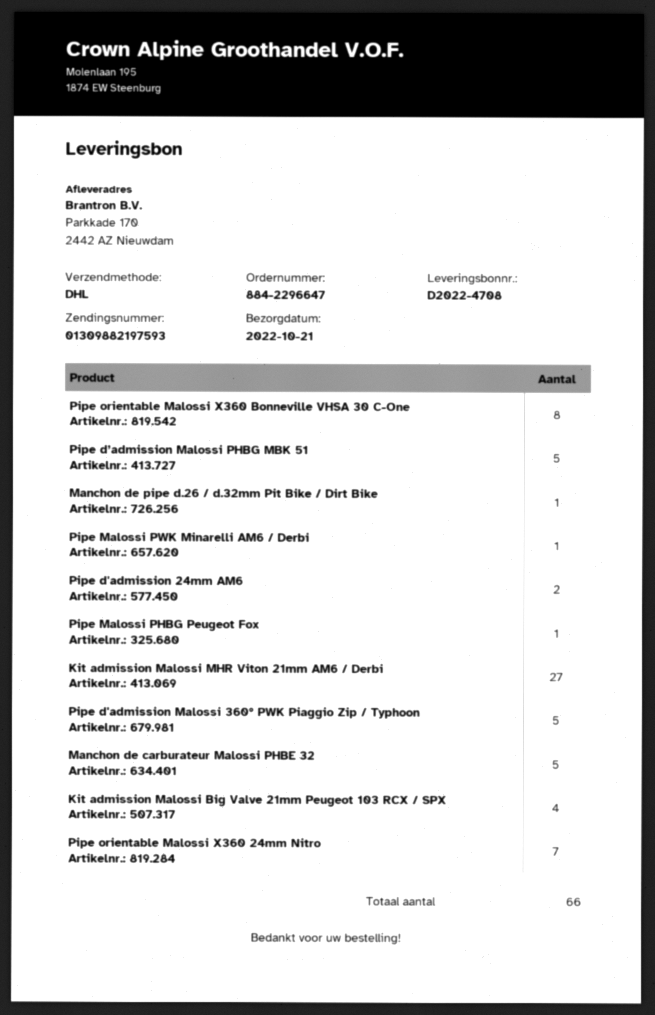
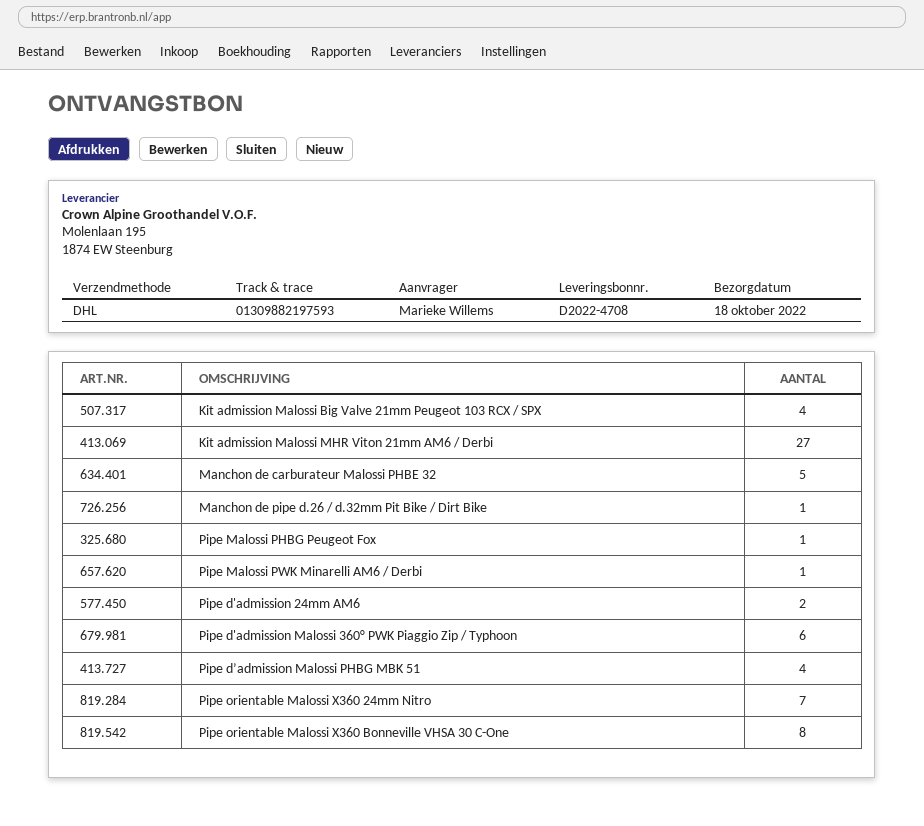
delivery date: 2022-10-21 -> 2022-10-18
Pipe d’admission Malossi PHBG MBK 51: 5 -> 4
Pipe d'admission Malossi 360° PWK Piaggio Zip / Typhoon: 5 -> 6

